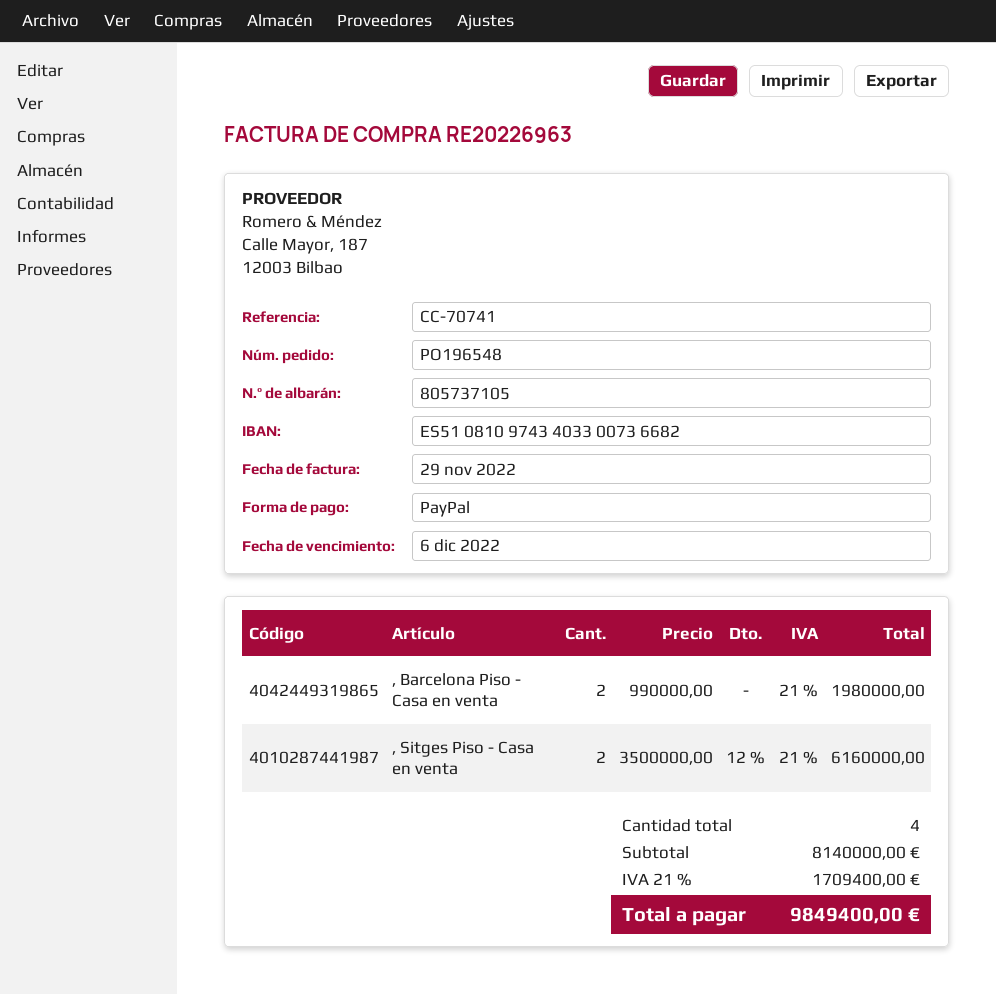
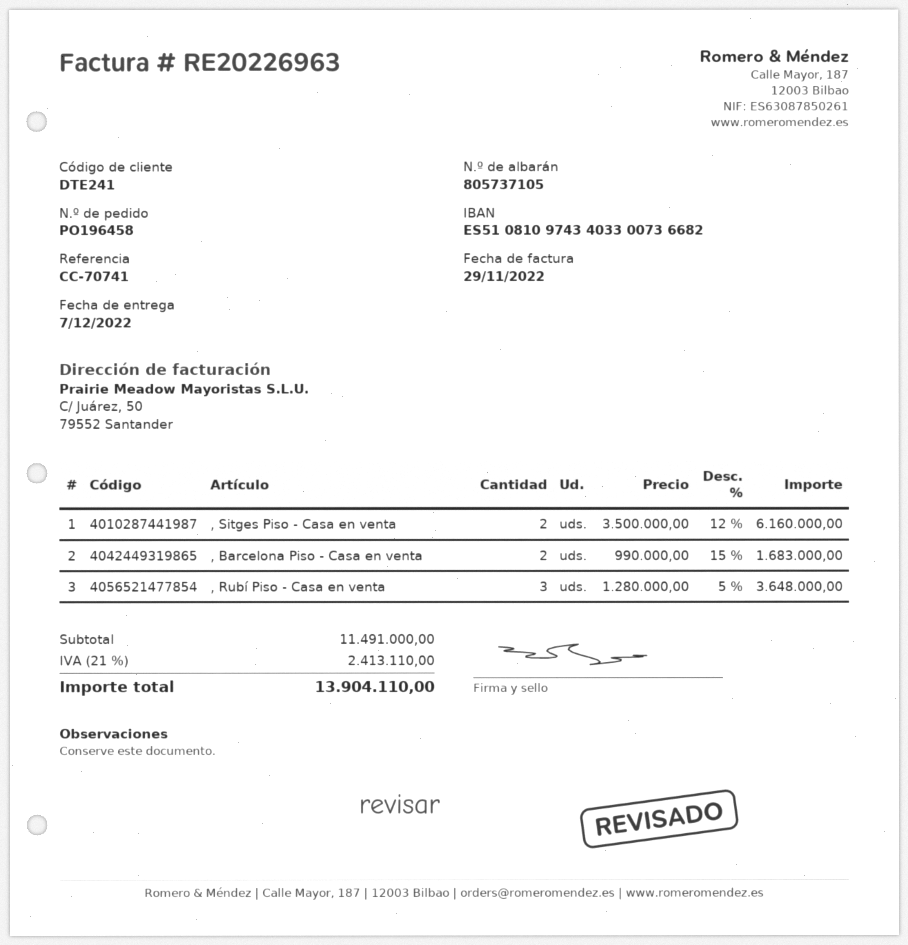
order number: PO196548 -> PO196458
, Barcelona Piso - Casa en venta: 2 x 990000.00 = 1980000.00 -> 2 x 990000.00 - 15% = 1683000.00
, Rubí Piso - Casa en venta: none -> 3 x 1280000.00 - 5% = 3648000.00
subtotal: 8140000.00 -> 11491000.00
tax: 21% = 1709400.00 -> 21% = 2413110.00
total: 9849400.00 -> 13904110.00

